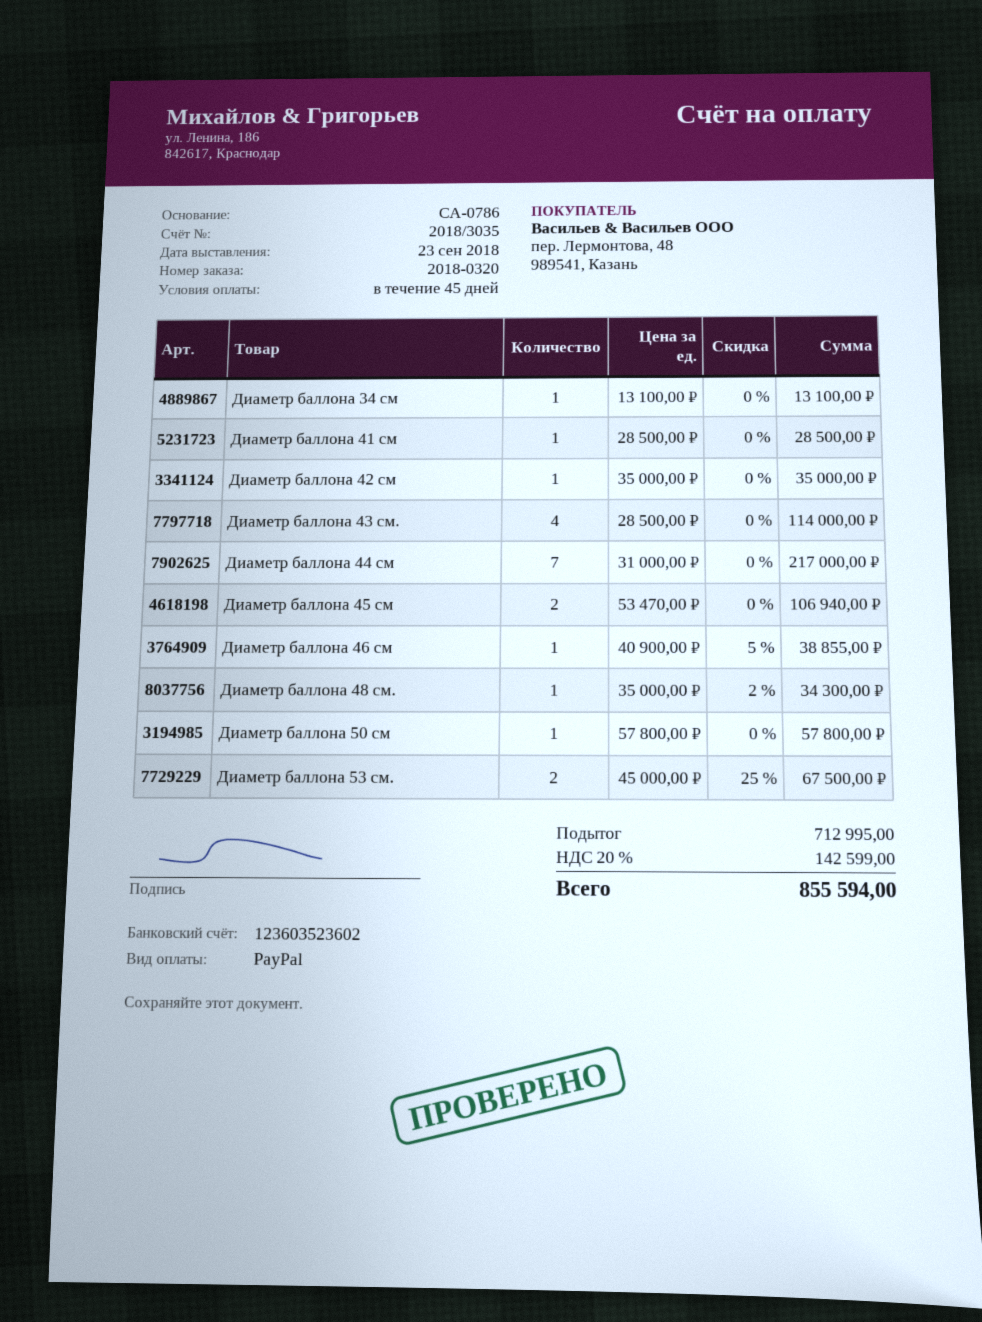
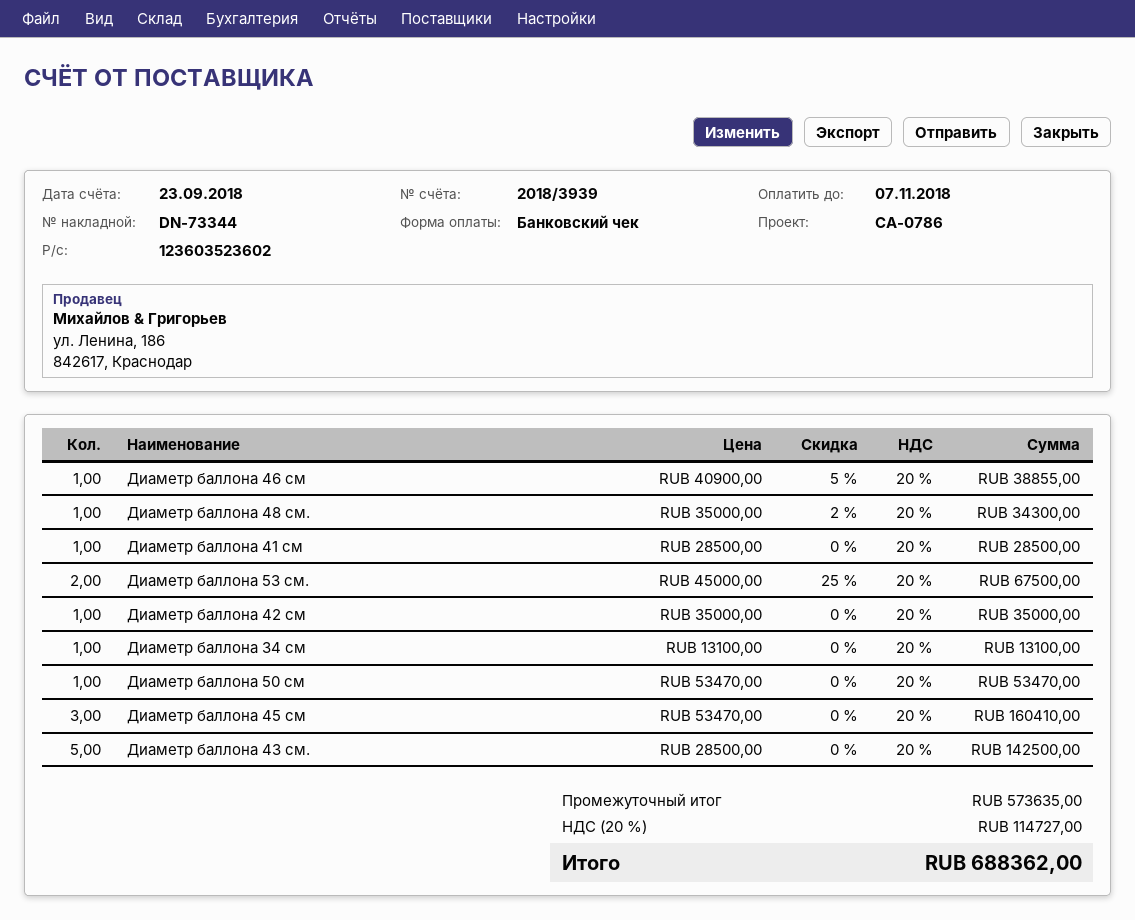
invoice number: 2018/3035 -> 2018/3939
payment method: PayPal -> cheque
Диаметр баллона 43 см.: 4 x 28500.00 = 114000.00 -> 5 x 28500.00 = 142500.00
Диаметр баллона 44 см: 7 x 31000.00 = 217000.00 -> none
Диаметр баллона 45 см: 2 x 53470.00 = 106940.00 -> 3 x 53470.00 = 160410.00
Диаметр баллона 50 см: 1 x 57800.00 = 57800.00 -> 1 x 53470.00 = 53470.00
subtotal: 712995.00 -> 573635.00
tax: 20% = 142599.00 -> 20% = 114727.00
total: 855594.00 -> 688362.00

